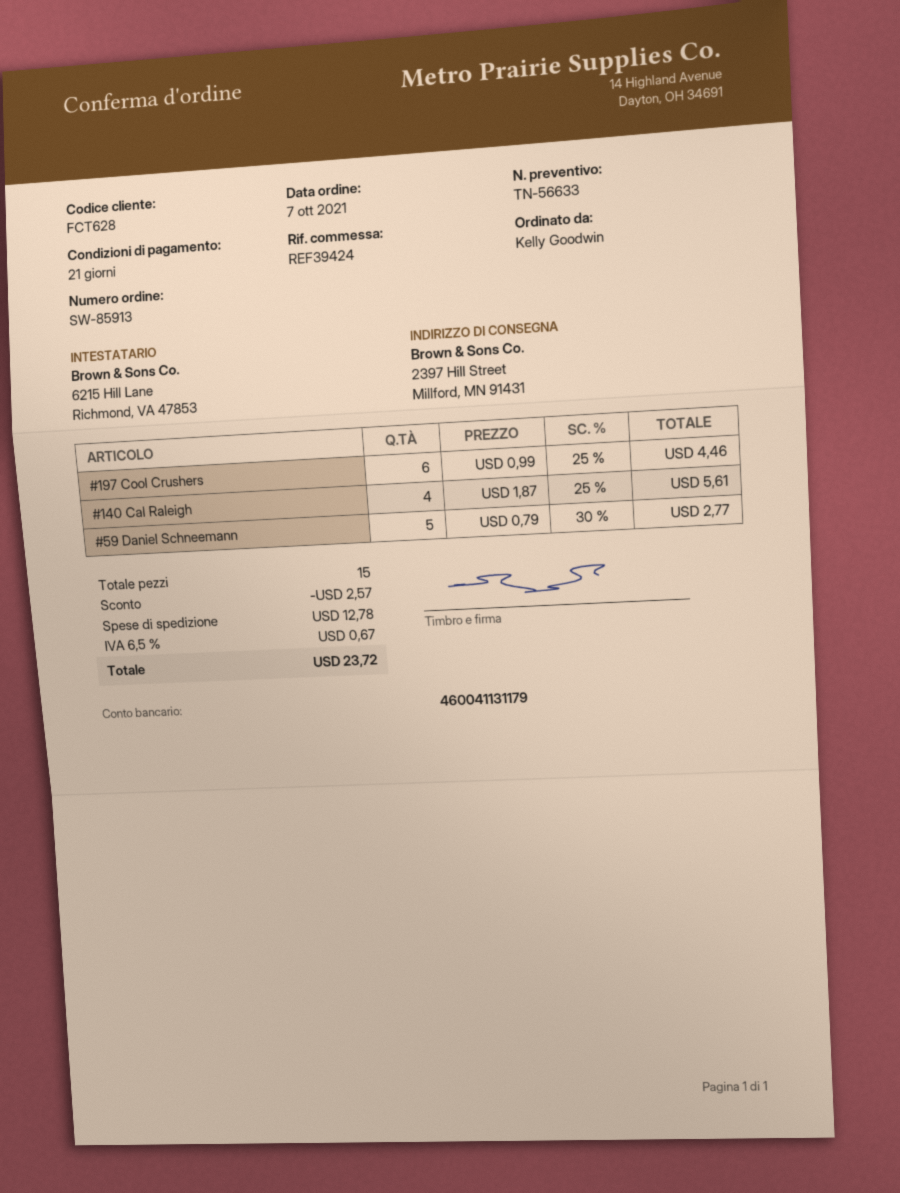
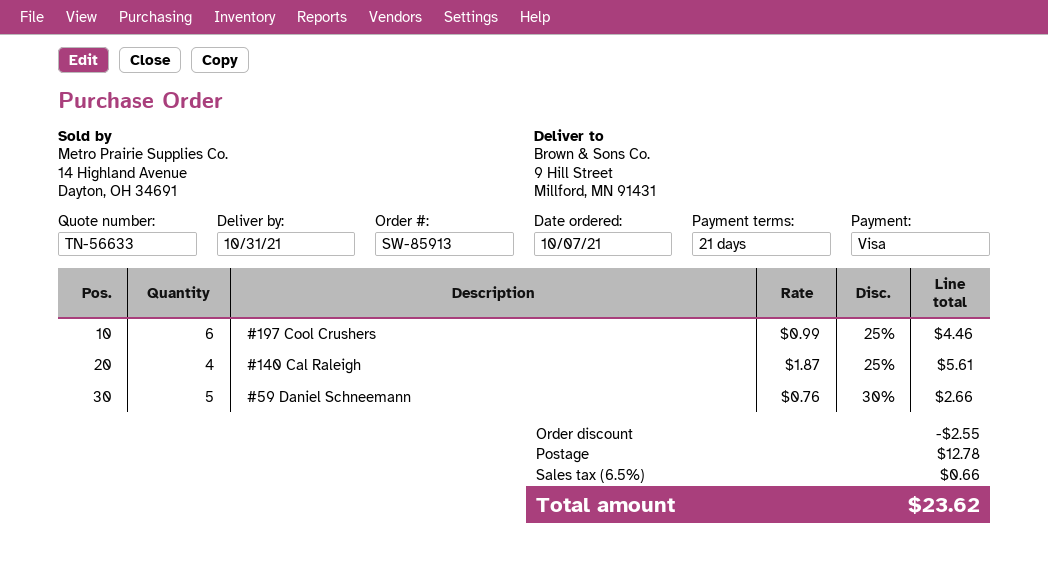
ship to: 2397 Hill Street, Millford, MN 91431 -> 9 Hill Street, Millford, MN 91431
#59 Daniel Schneemann: 5 x 0.79 - 30% = 2.77 -> 5 x 0.76 - 30% = 2.66
discount: 2.57 -> 2.55
tax: 6.5% = 0.67 -> 6.5% = 0.66
total: 23.72 -> 23.62

